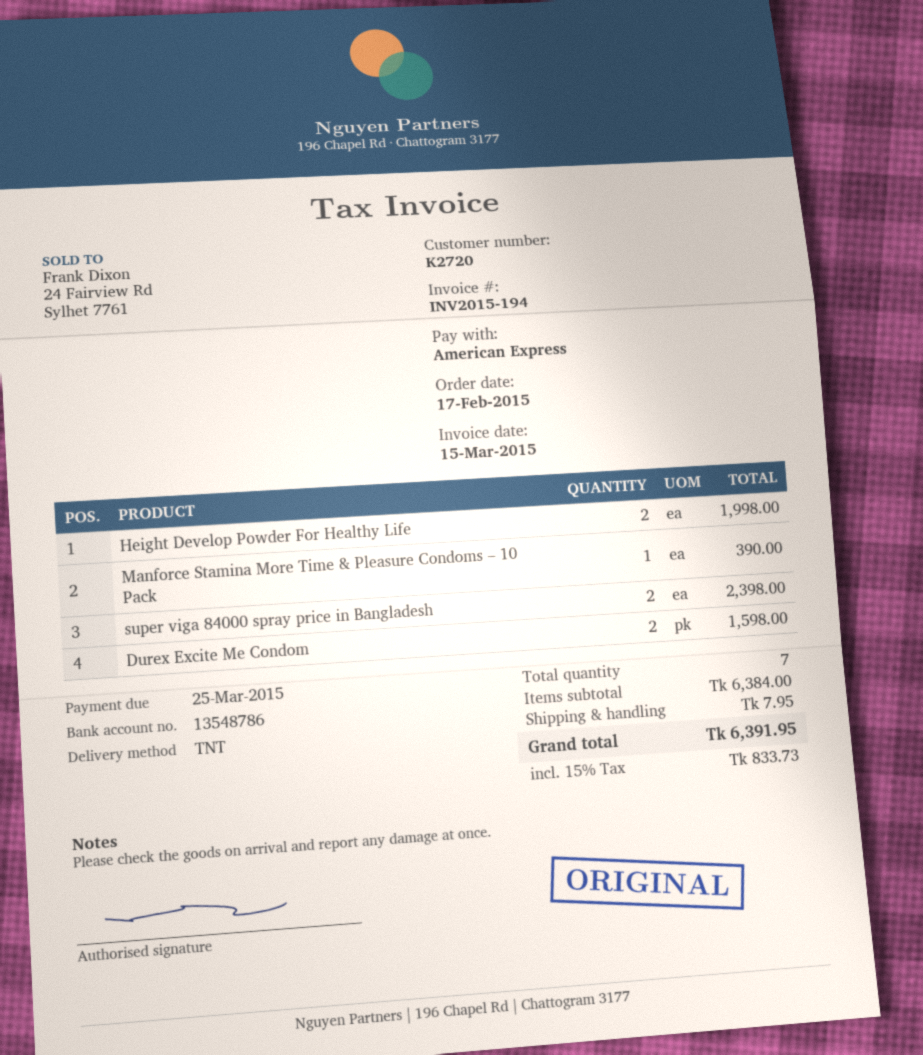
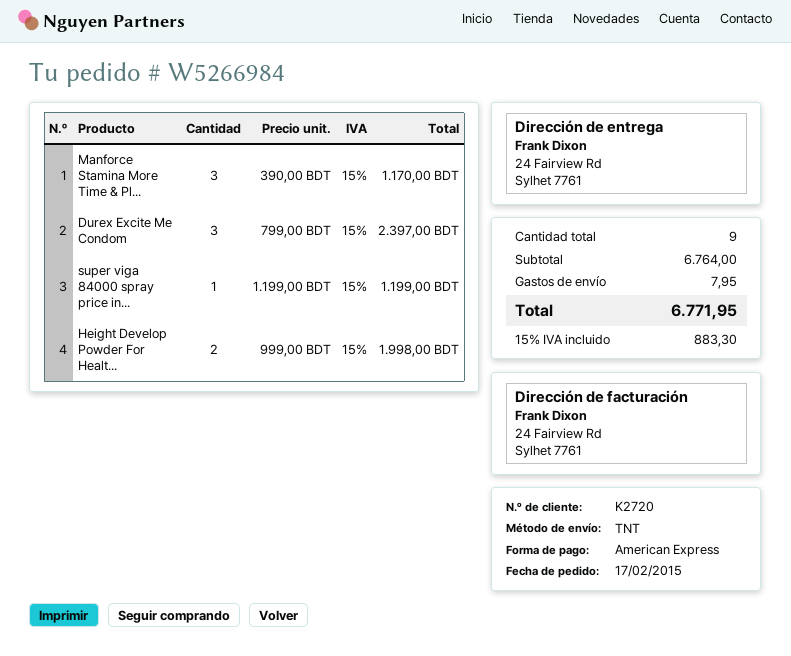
Manforce Stamina More Time & Pleasure Condoms – 10 Pack: 1 for 390.00 -> 3 for 1170.00
super viga 84000 spray price in Bangladesh: 2 for 2398.00 -> 1 for 1199.00
Durex Excite Me Condom: 2 for 1598.00 -> 3 for 2397.00
total quantity: 7 -> 9
subtotal: 6384.00 -> 6764.00
tax: 15% = 833.73 -> 15% = 883.30
total: 6391.95 -> 6771.95

